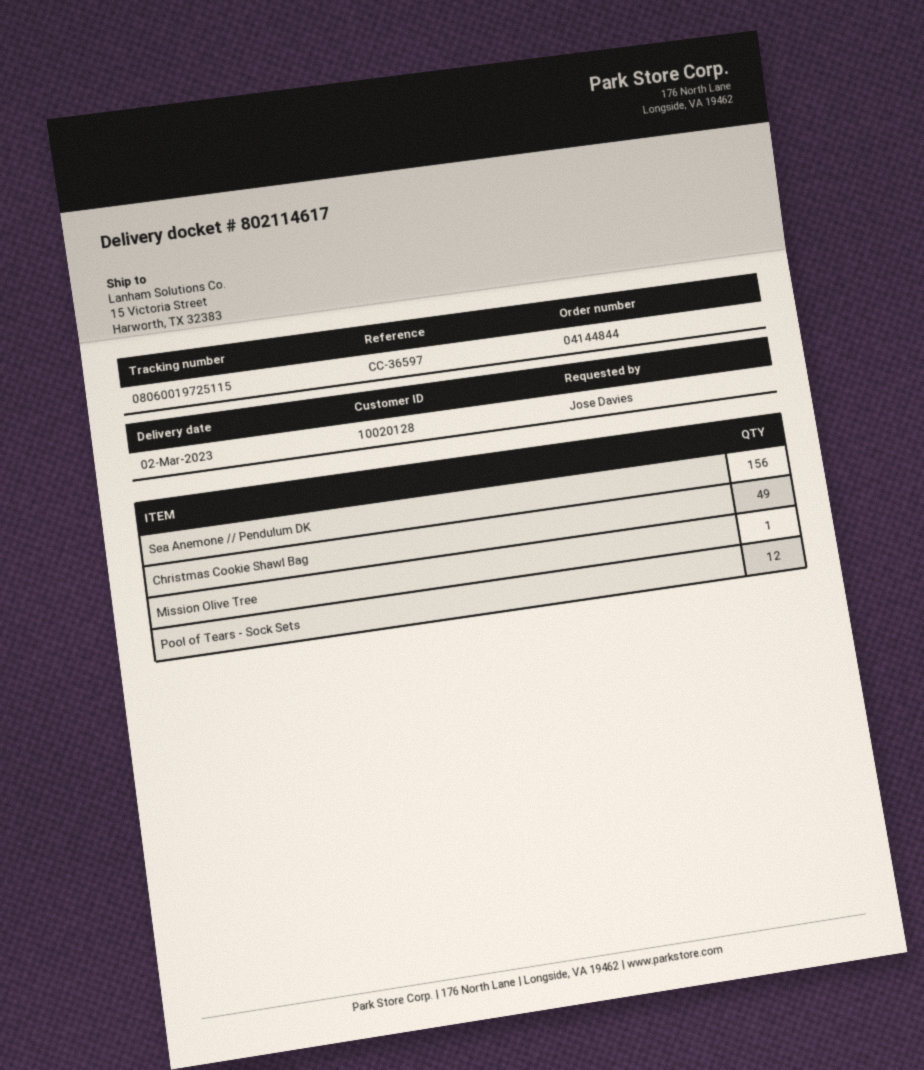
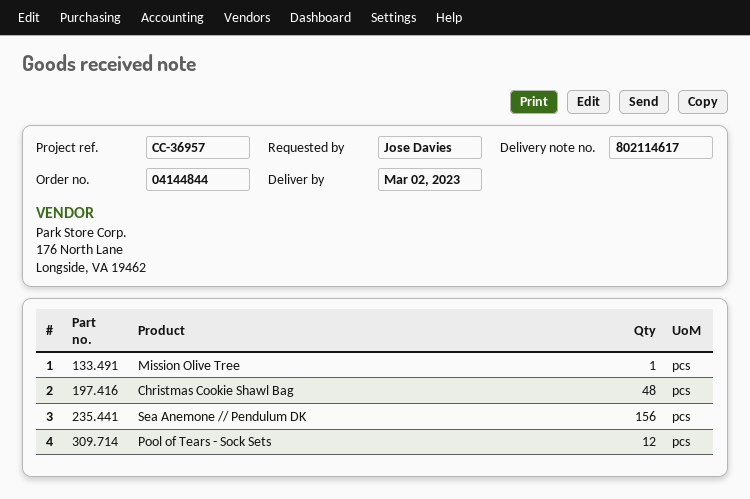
reference: CC-36597 -> CC-36957
Christmas Cookie Shawl Bag: 49 -> 48

